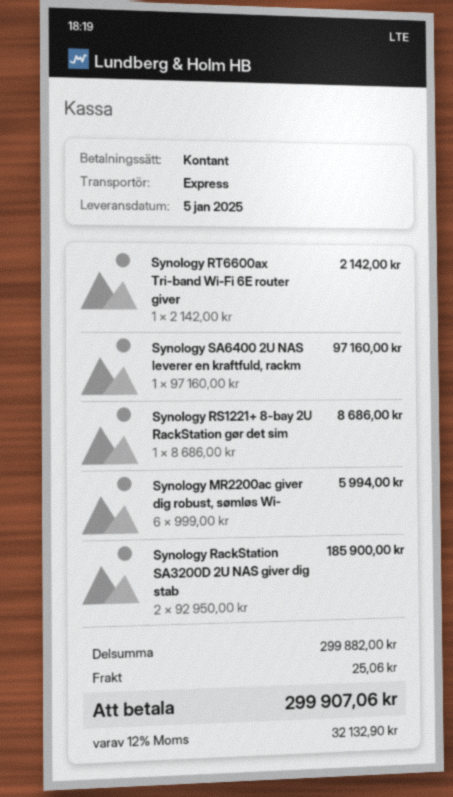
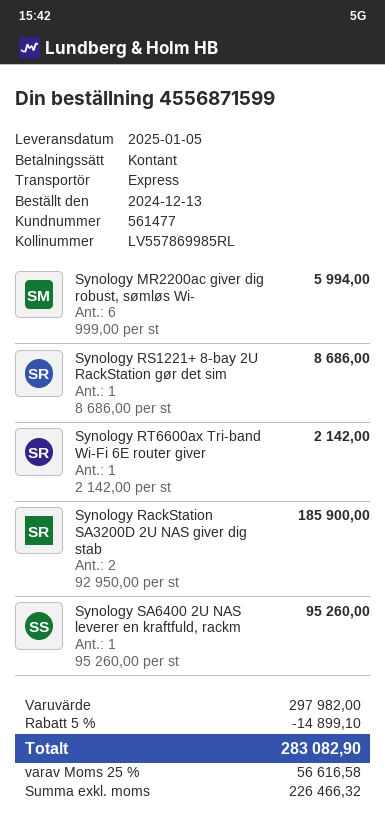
Synology SA6400 2U NAS leverer en kraftfuld, rackm: 1 x 97160.00 = 97160.00 -> 1 x 95260.00 = 95260.00
subtotal: 299882.00 -> 297982.00
discount: none -> 5% = 14899.10
shipping: 25.06 -> none
tax: 12% = 32132.90 -> 25% = 56616.58
total: 299907.06 -> 283082.90

